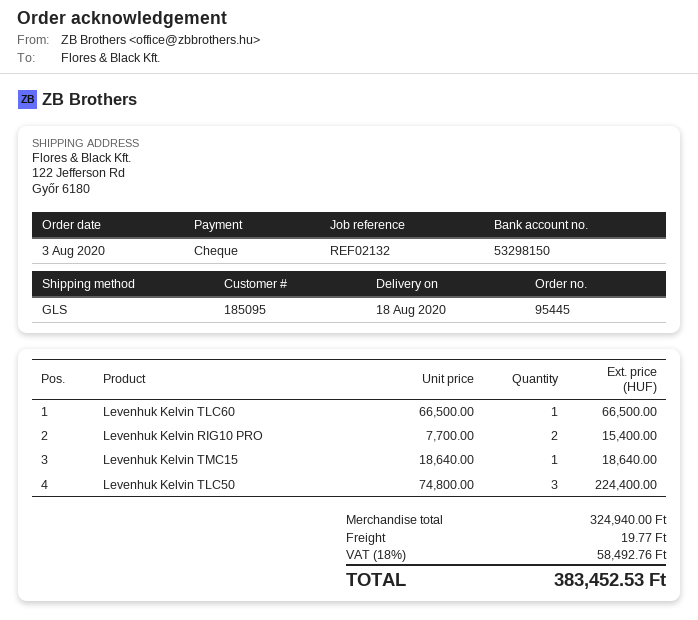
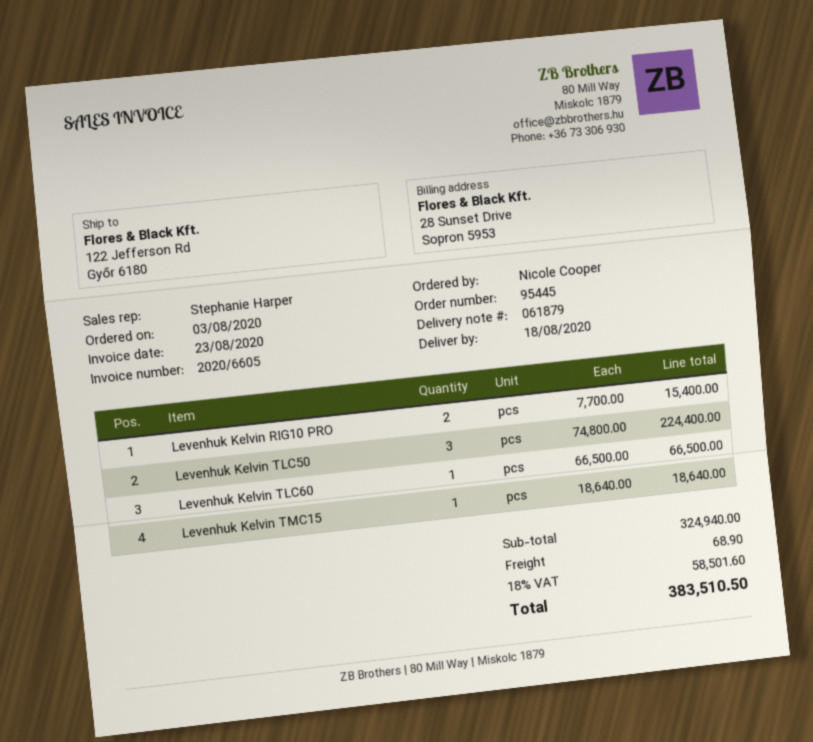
shipping: 19.77 -> 68.90
tax: 18% = 58492.76 -> 18% = 58501.60
total: 383452.53 -> 383510.50

